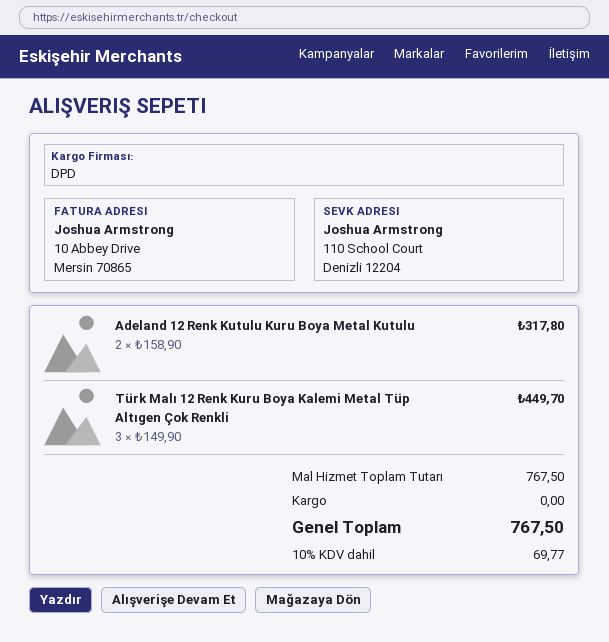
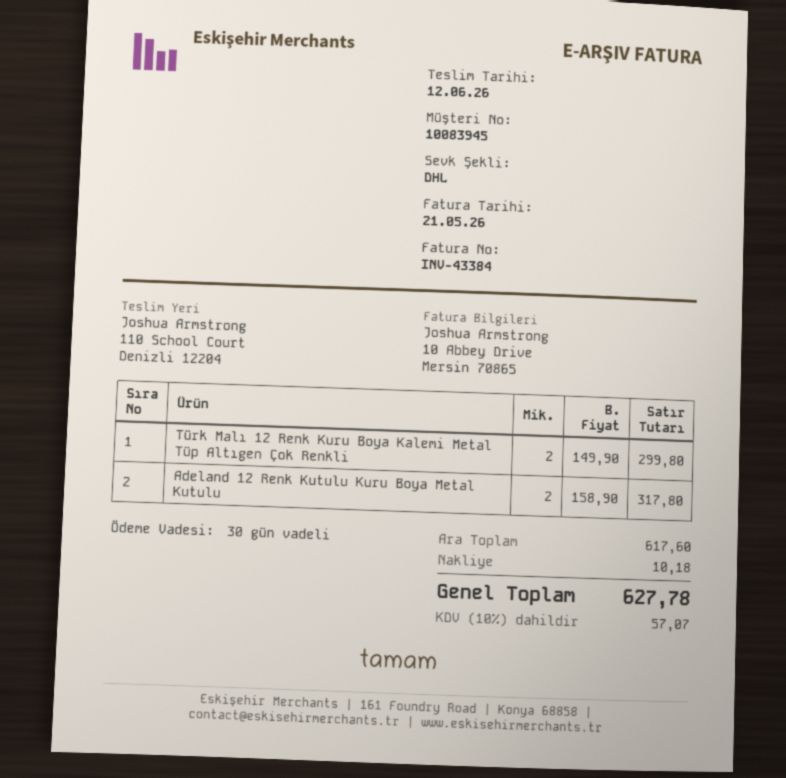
shipping method: DPD -> DHL
Türk Malı 12 Renk Kuru Boya Kalemi Metal Tüp Altıgen Çok Renkli: 3 x 149.90 = 449.70 -> 2 x 149.90 = 299.80
subtotal: 767.50 -> 617.60
shipping: 0.00 -> 10.18
tax: 10% = 69.77 -> 10% = 57.07
total: 767.50 -> 627.78

